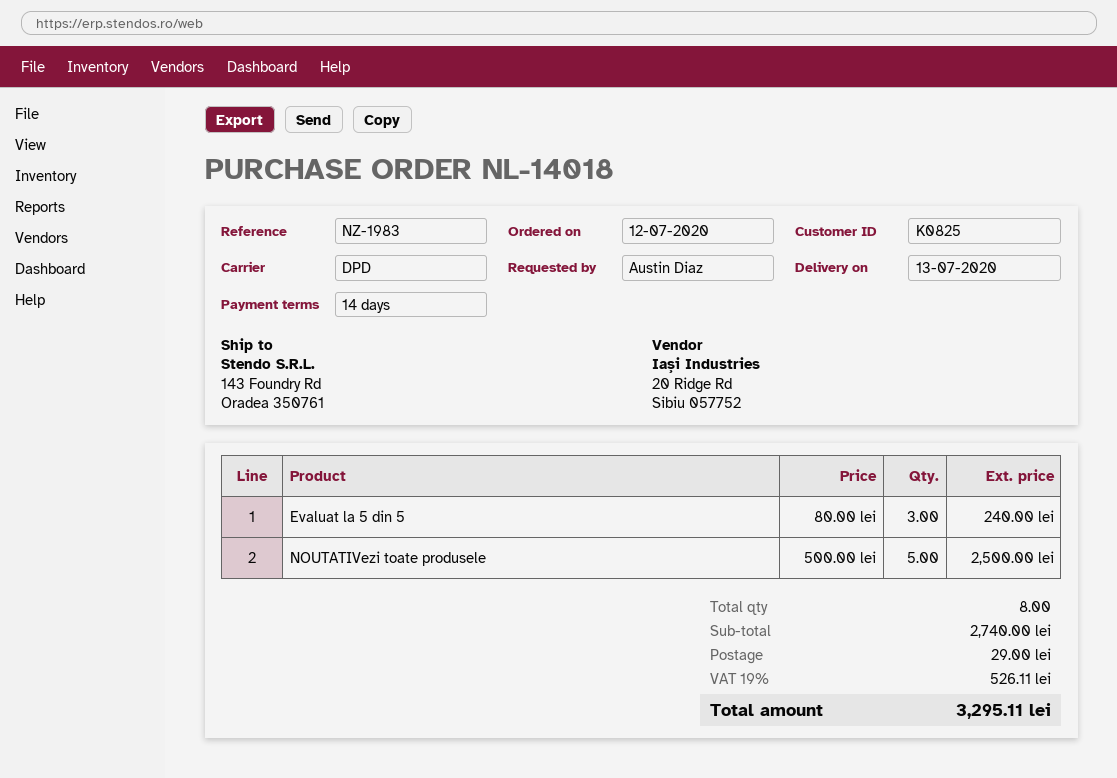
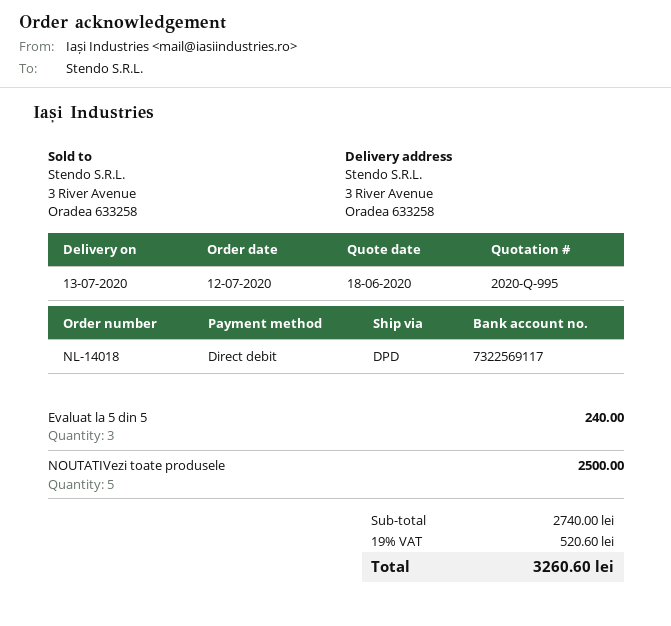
ship to: 143 Foundry Rd, Oradea 350761 -> 3 River Avenue, Oradea 633258
shipping: 29.00 -> none
tax: 19% = 526.11 -> 19% = 520.60
total: 3295.11 -> 3260.60

